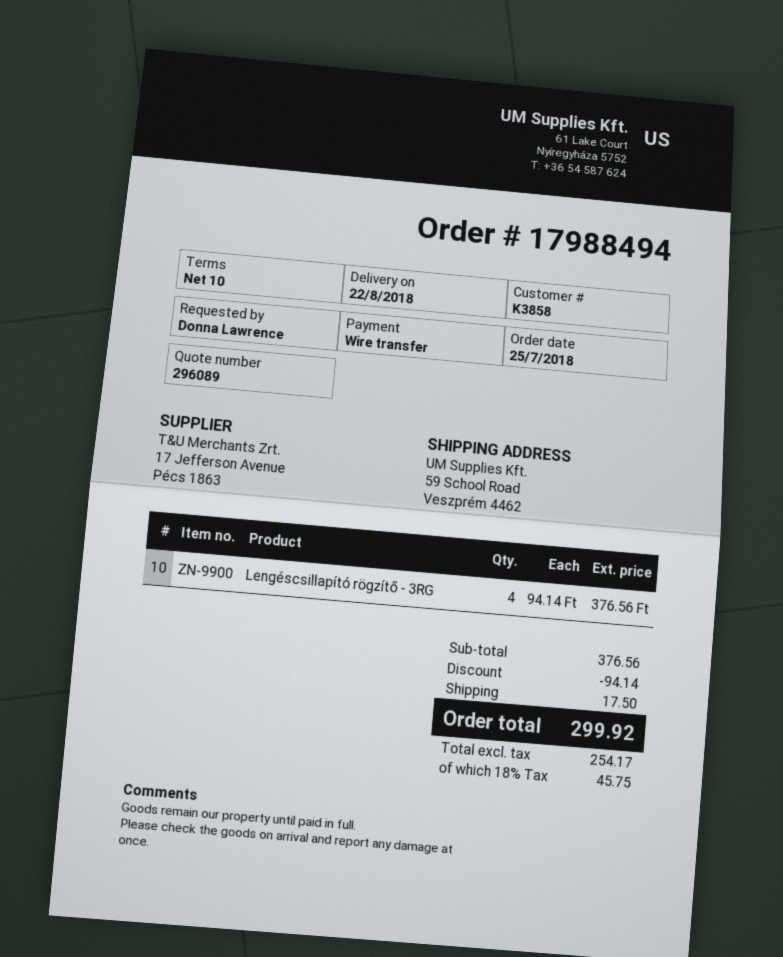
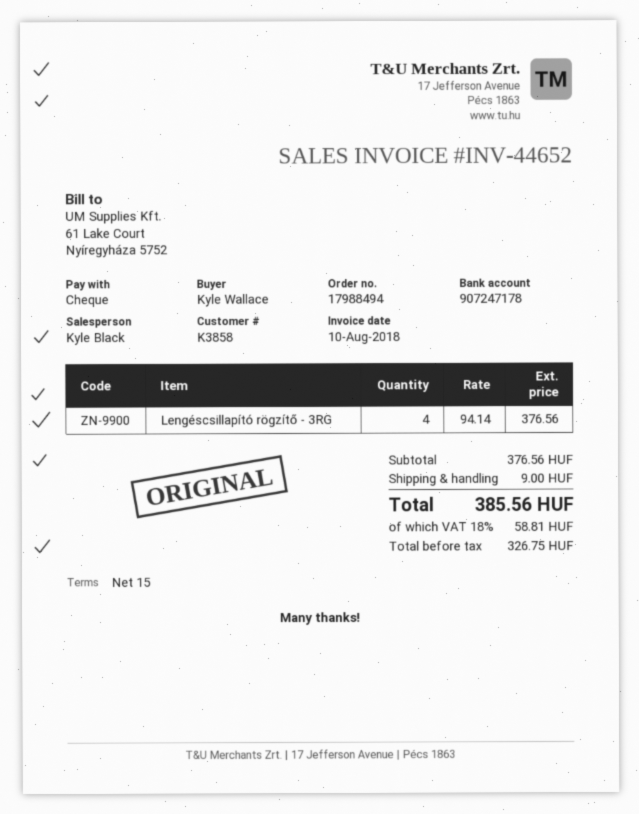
payment terms: 10 days -> 15 days
ordered by: Donna Lawrence -> Kyle Wallace
payment method: bank transfer -> cheque
discount: 94.14 -> none
shipping: 17.50 -> 9.00
net: 254.17 -> 326.75
tax: 18% = 45.75 -> 18% = 58.81
total: 299.92 -> 385.56

